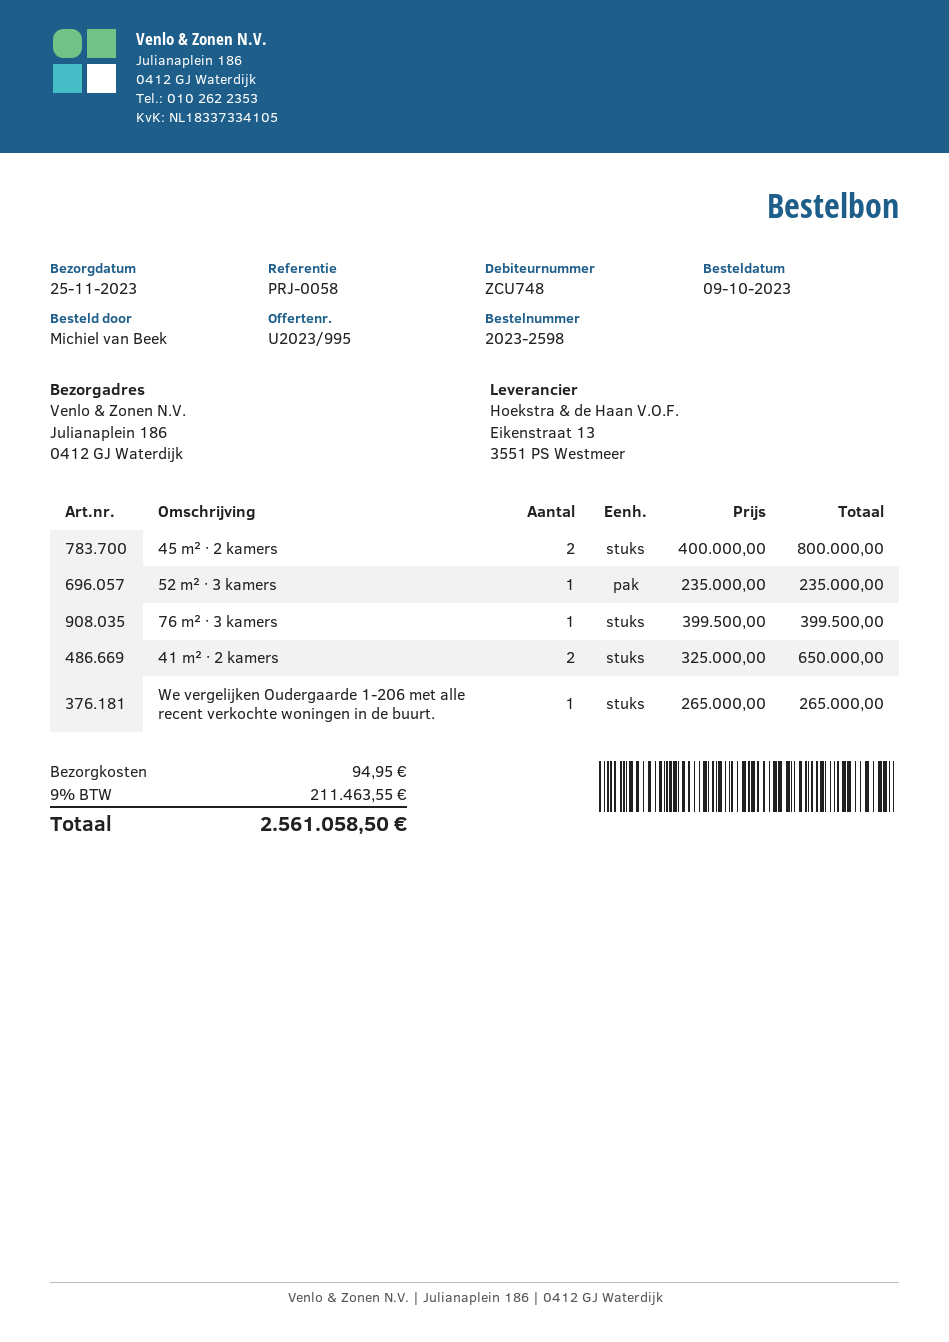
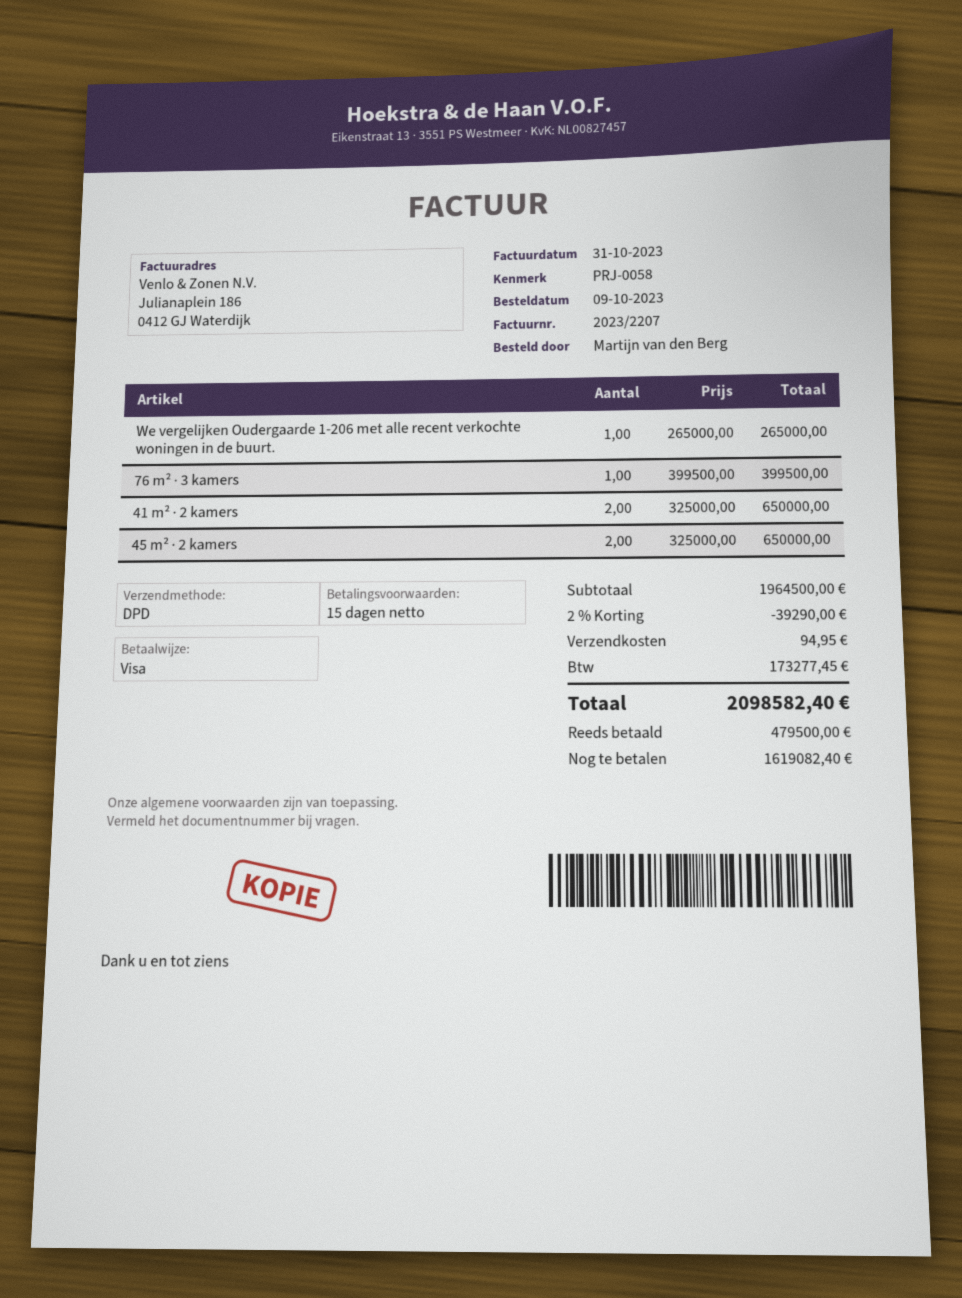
ordered by: Michiel van Beek -> Martijn van den Berg
45 m² · 2 kamers: 2 x 400000.00 = 800000.00 -> 2 x 325000.00 = 650000.00
52 m² · 3 kamers: 1 x 235000.00 = 235000.00 -> none
discount: none -> 2% = 39290.00
tax: 211463.55 -> 173277.45
total: 2561058.50 -> 2098582.40

